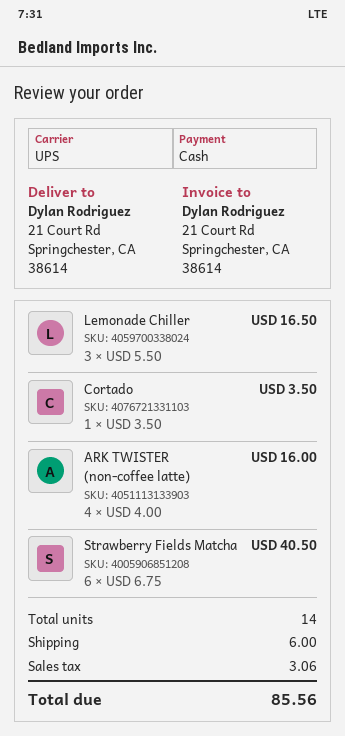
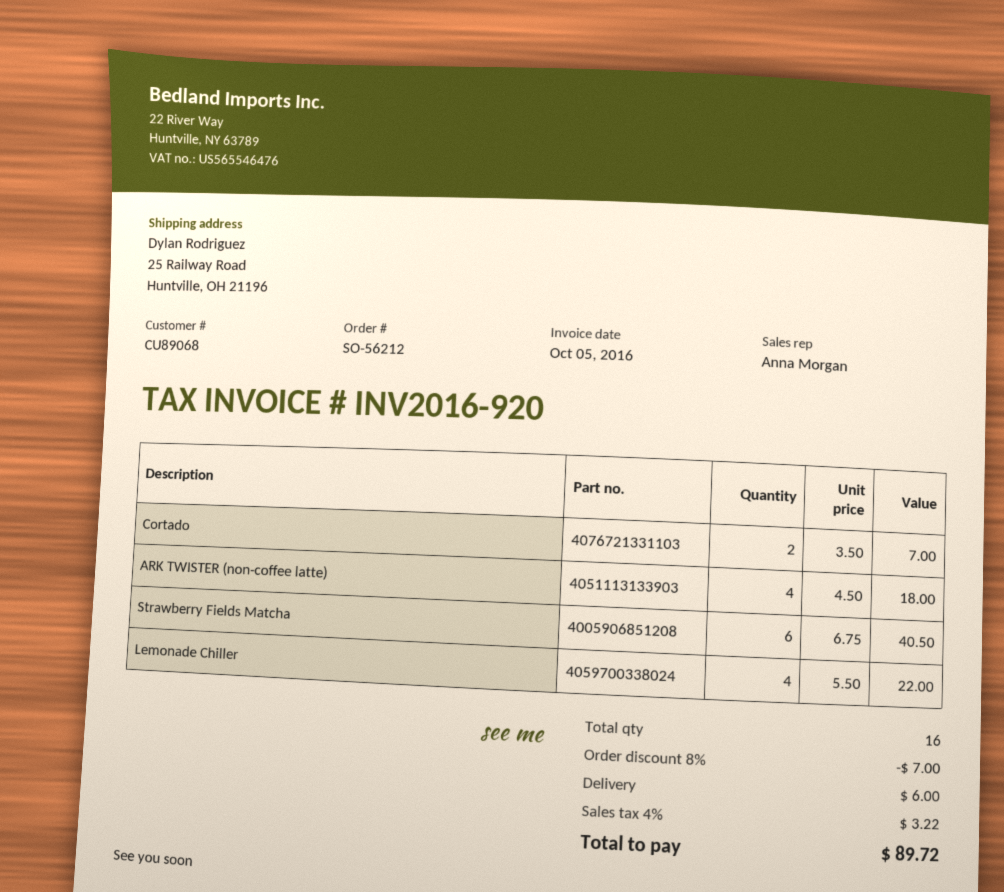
ship to: 21 Court Rd, Springchester, CA 38614 -> 25 Railway Road, Huntville, OH 21196
Lemonade Chiller: 3 x 5.50 = 16.50 -> 4 x 5.50 = 22.00
Cortado: 1 x 3.50 = 3.50 -> 2 x 3.50 = 7.00
ARK TWISTER (non-coffee latte): 4 x 4.00 = 16.00 -> 4 x 4.50 = 18.00
total quantity: 14 -> 16
discount: none -> 8% = 7.00
tax: 3.06 -> 3.22
total: 85.56 -> 89.72

